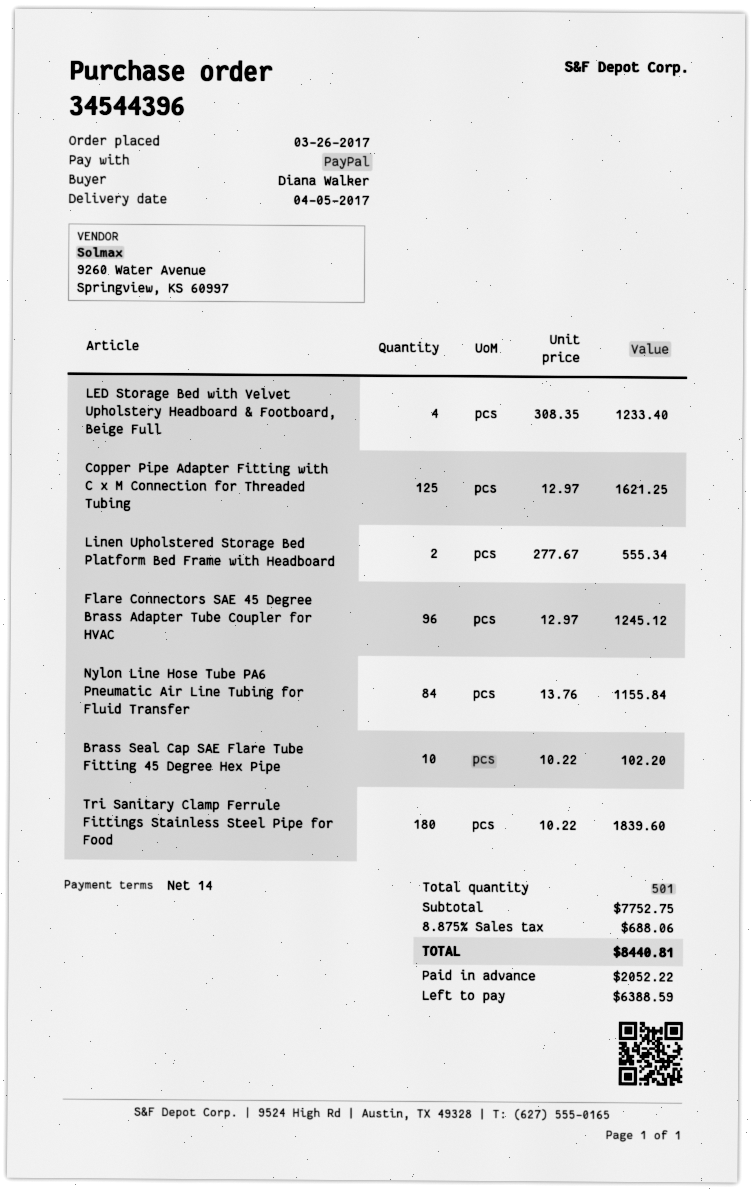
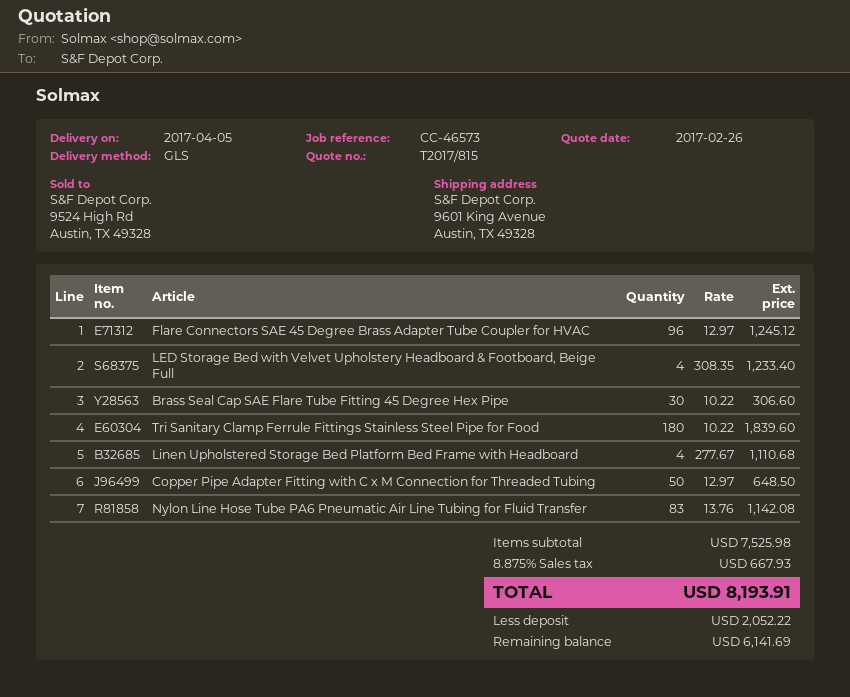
Copper Pipe Adapter Fitting with C x M Connection for Threaded Tubing: 125 x 12.97 = 1621.25 -> 50 x 12.97 = 648.50
Linen Upholstered Storage Bed Platform Bed Frame with Headboard: 2 x 277.67 = 555.34 -> 4 x 277.67 = 1110.68
Nylon Line Hose Tube PA6 Pneumatic Air Line Tubing for Fluid Transfer: 84 x 13.76 = 1155.84 -> 83 x 13.76 = 1142.08
Brass Seal Cap SAE Flare Tube Fitting 45 Degree Hex Pipe: 10 x 10.22 = 102.20 -> 30 x 10.22 = 306.60
subtotal: 7752.75 -> 7525.98
tax: 8.875% = 688.06 -> 8.875% = 667.93
total: 8440.81 -> 8193.91
balance: 6388.59 -> 6141.69

